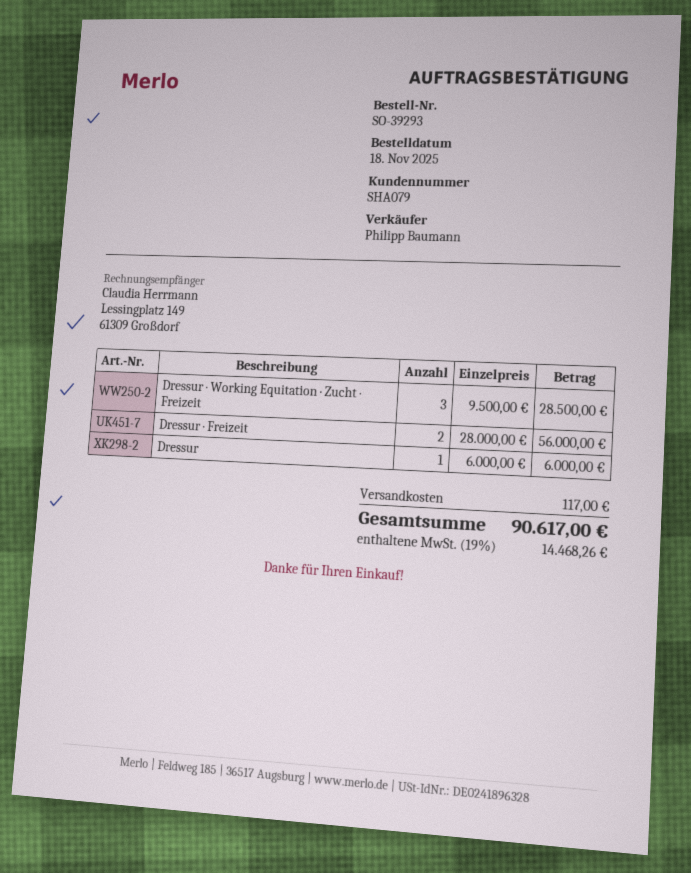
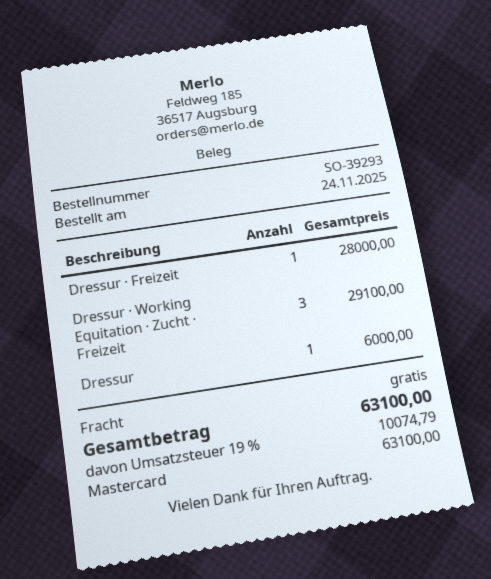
order date: 2025-11-18 -> 2025-11-24
Dressur · Working Equitation · Zucht · Freizeit: 3 for 28500.00 -> 3 for 29100.00
Dressur · Freizeit: 2 for 56000.00 -> 1 for 28000.00
shipping: 117.00 -> 0.00
tax: 19% = 14468.26 -> 19% = 10074.79
total: 90617.00 -> 63100.00

